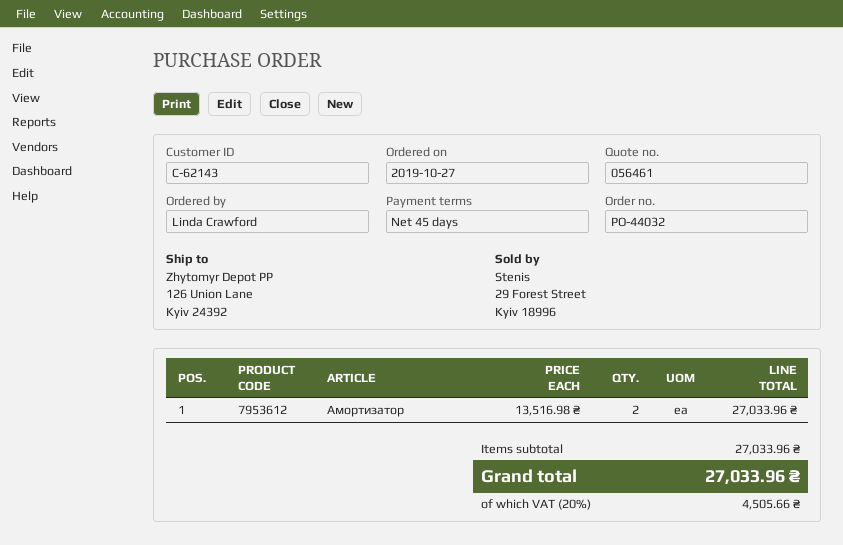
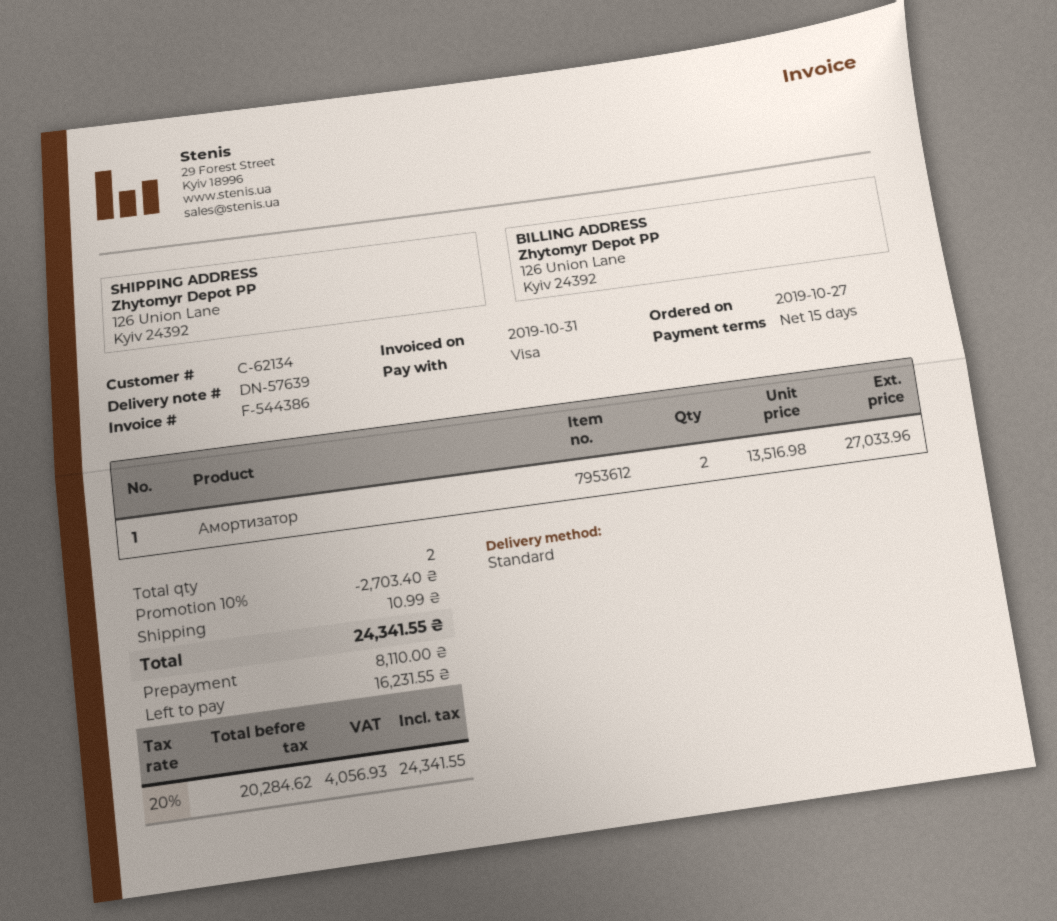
payment terms: 45 days -> 15 days
customer number: C-62143 -> C-62134
discount: none -> 10% = 2703.40
shipping: none -> 10.99
tax: 20% = 4505.66 -> 20% = 4056.93
total: 27033.96 -> 24341.55

